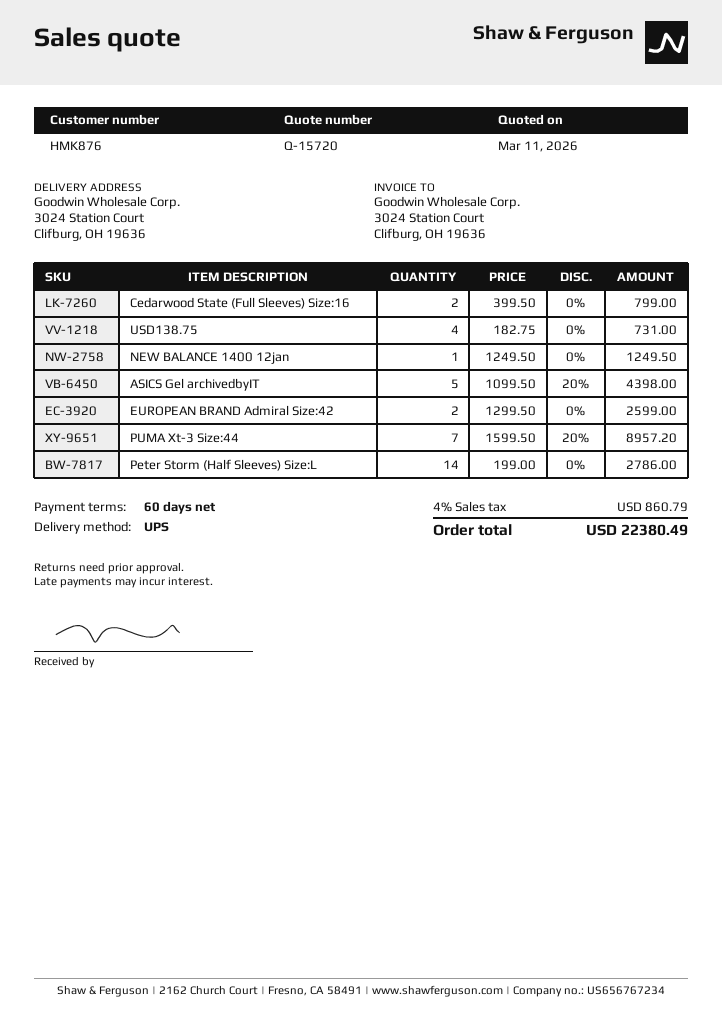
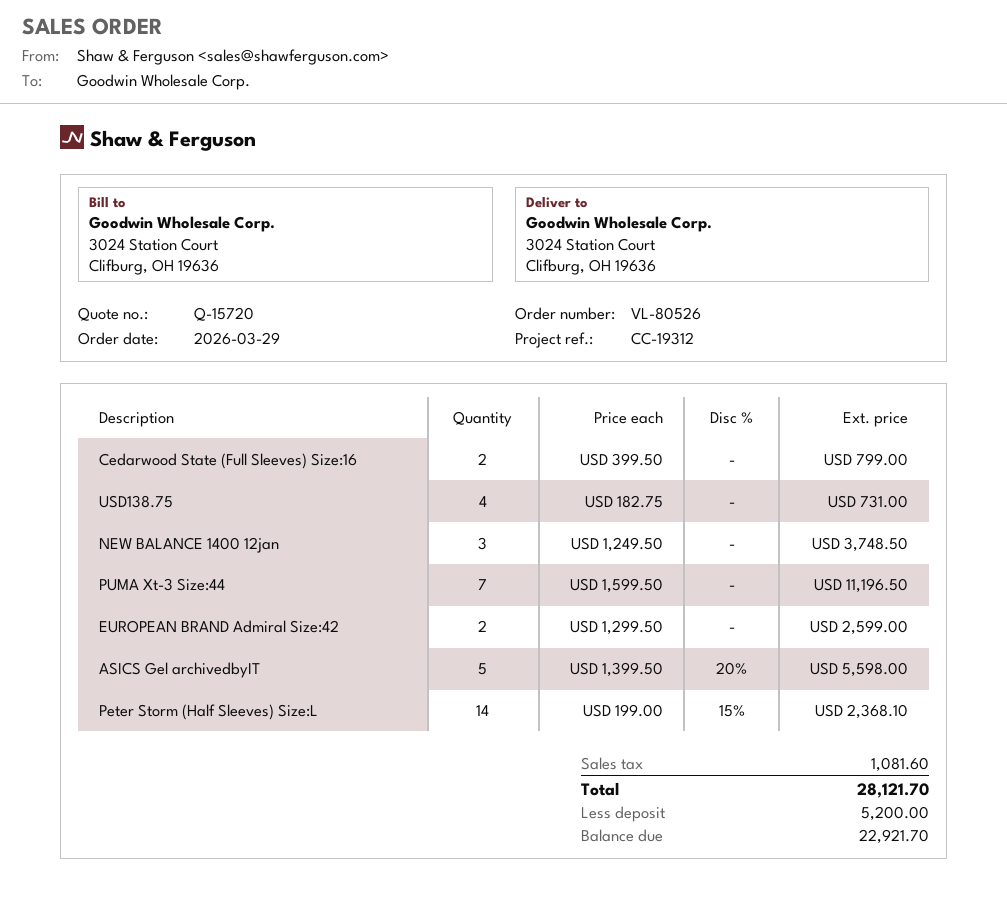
NEW BALANCE 1400 12jan: 1 x 1249.50 = 1249.50 -> 3 x 1249.50 = 3748.50
ASICS Gel archivedbyIT: 5 x 1099.50 - 20% = 4398.00 -> 5 x 1399.50 - 20% = 5598.00
PUMA Xt-3 Size:44: 7 x 1599.50 - 20% = 8957.20 -> 7 x 1599.50 = 11196.50
Peter Storm (Half Sleeves) Size:L: 14 x 199.00 = 2786.00 -> 14 x 199.00 - 15% = 2368.10
tax: 860.79 -> 1081.60
total: 22380.49 -> 28121.70

